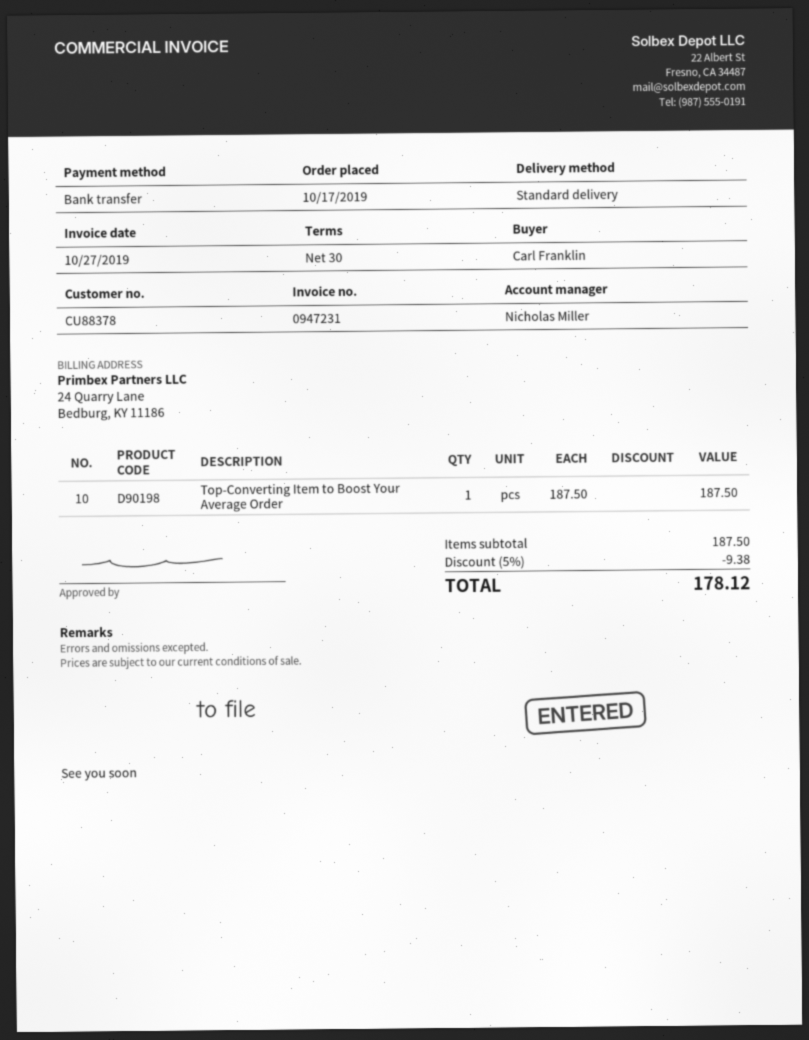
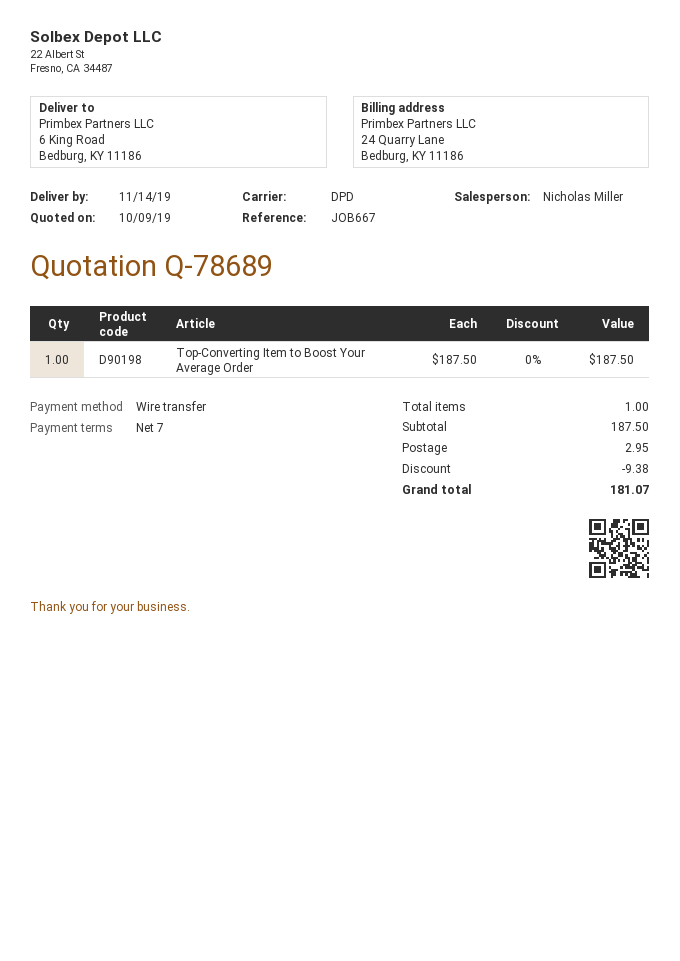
payment terms: 30 days -> 7 days
shipping method: standard -> DPD
shipping: none -> 2.95
total: 178.12 -> 181.07

